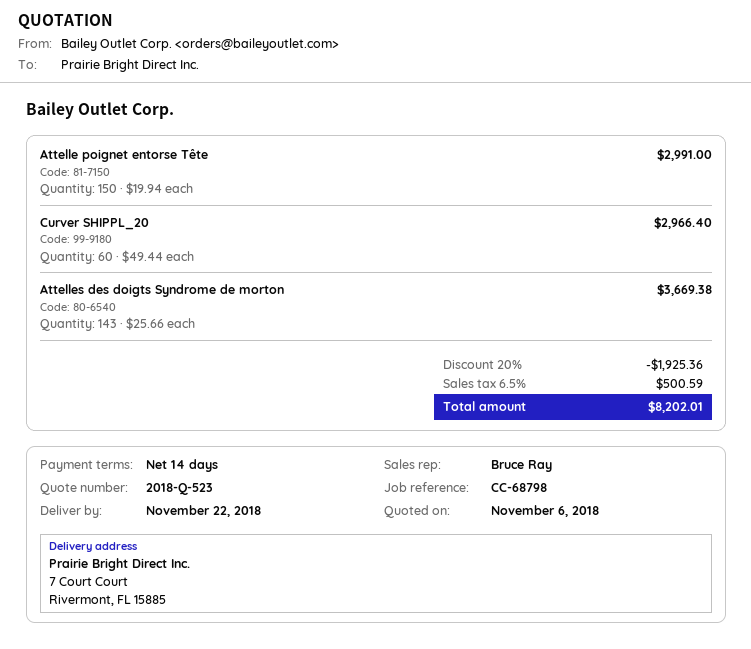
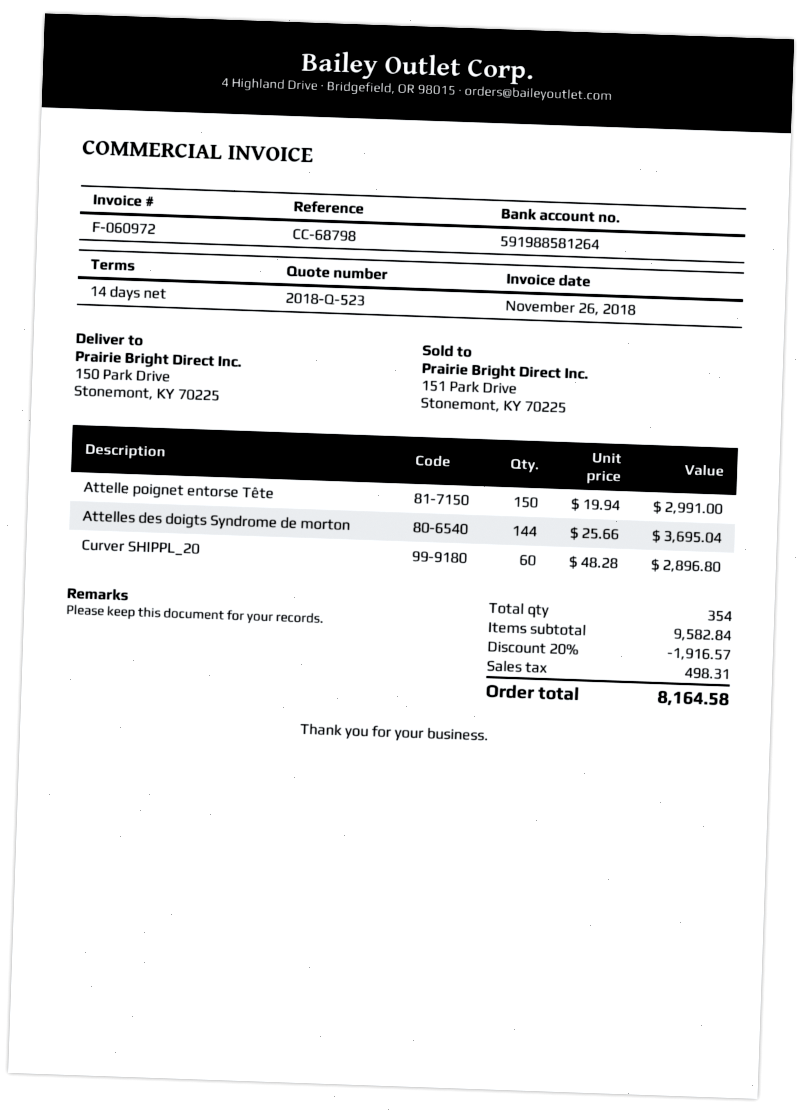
ship to: 7 Court Court, Rivermont, FL 15885 -> 150 Park Drive, Stonemont, KY 70225
Curver SHIPPL_20: 60 x 49.44 = 2966.40 -> 60 x 48.28 = 2896.80
Attelles des doigts Syndrome de morton: 143 x 25.66 = 3669.38 -> 144 x 25.66 = 3695.04
discount: 20% = 1925.36 -> 20% = 1916.57
tax: 500.59 -> 498.31
total: 8202.01 -> 8164.58

